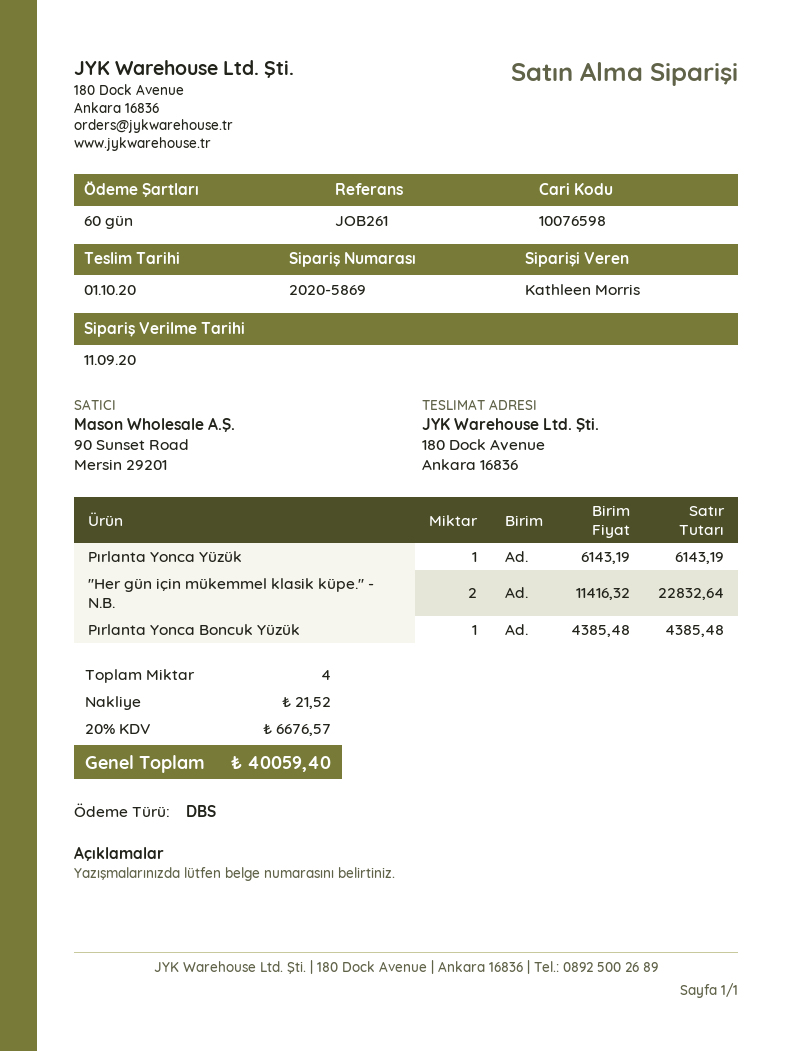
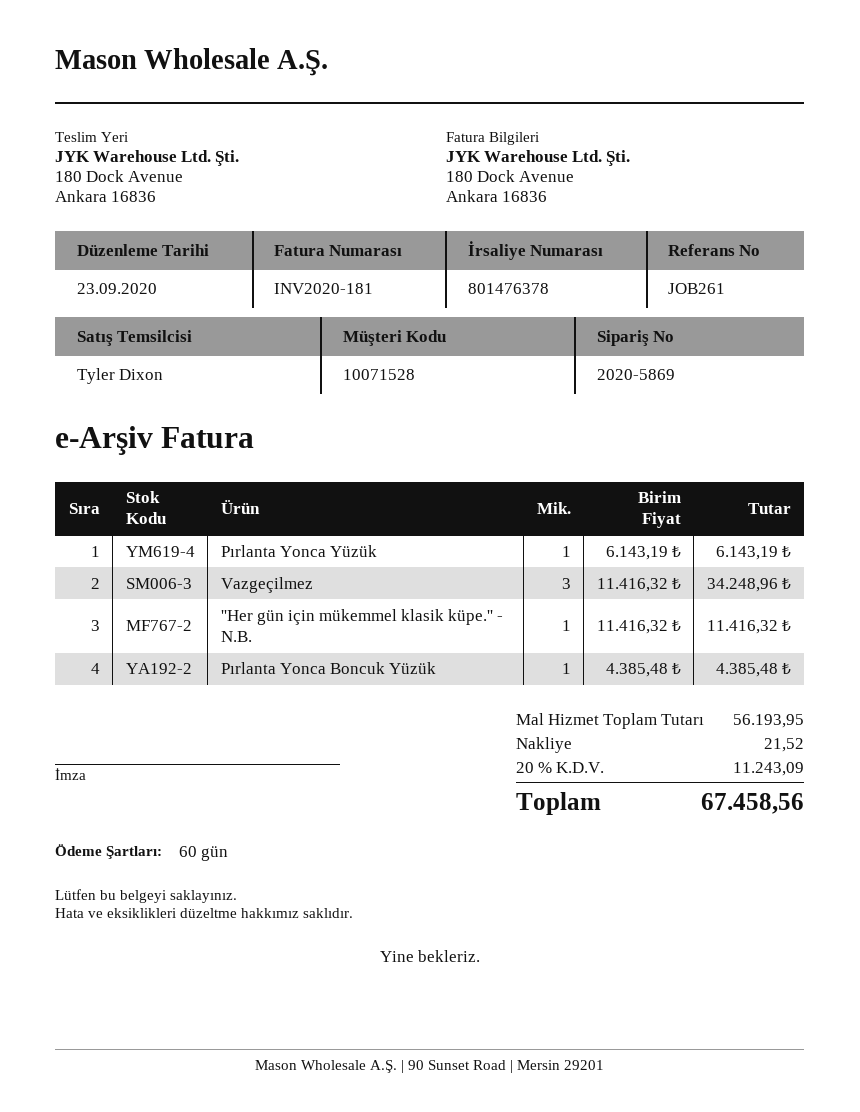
customer number: 10076598 -> 10071528
''Her gün için mükemmel klasik küpe.'' - N.B.: 2 x 11416.32 = 22832.64 -> 1 x 11416.32 = 11416.32
Vazgeçilmez: none -> 3 x 11416.32 = 34248.96
tax: 20% = 6676.57 -> 20% = 11243.09
total: 40059.40 -> 67458.56

